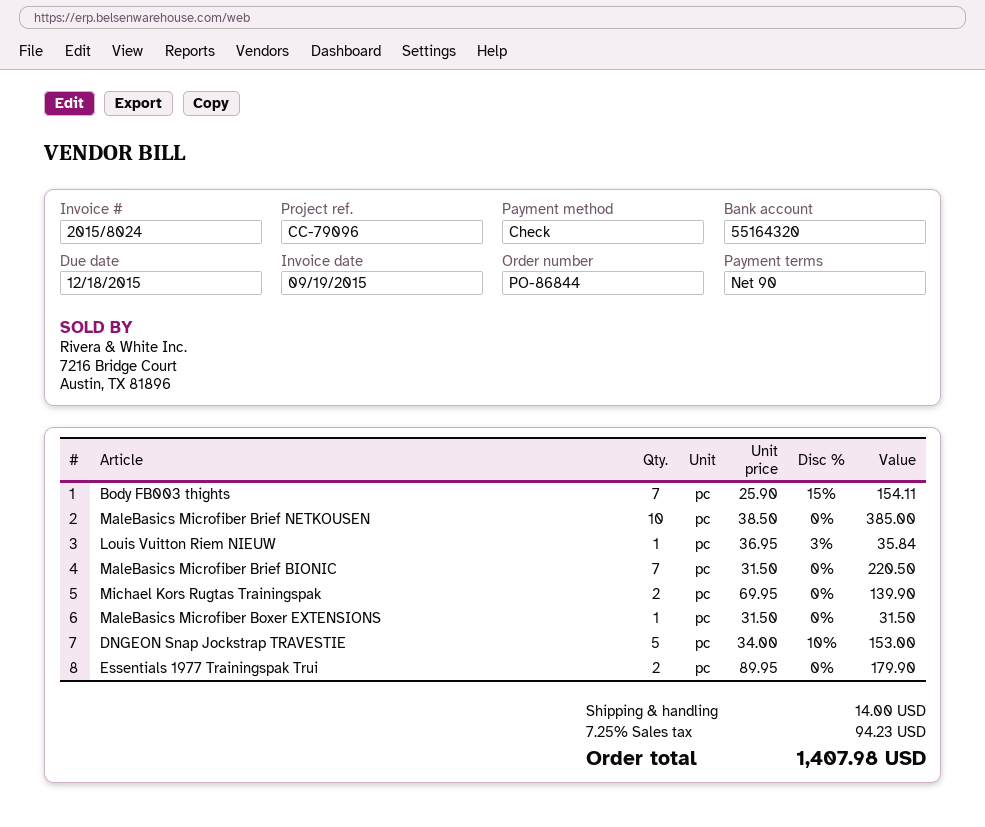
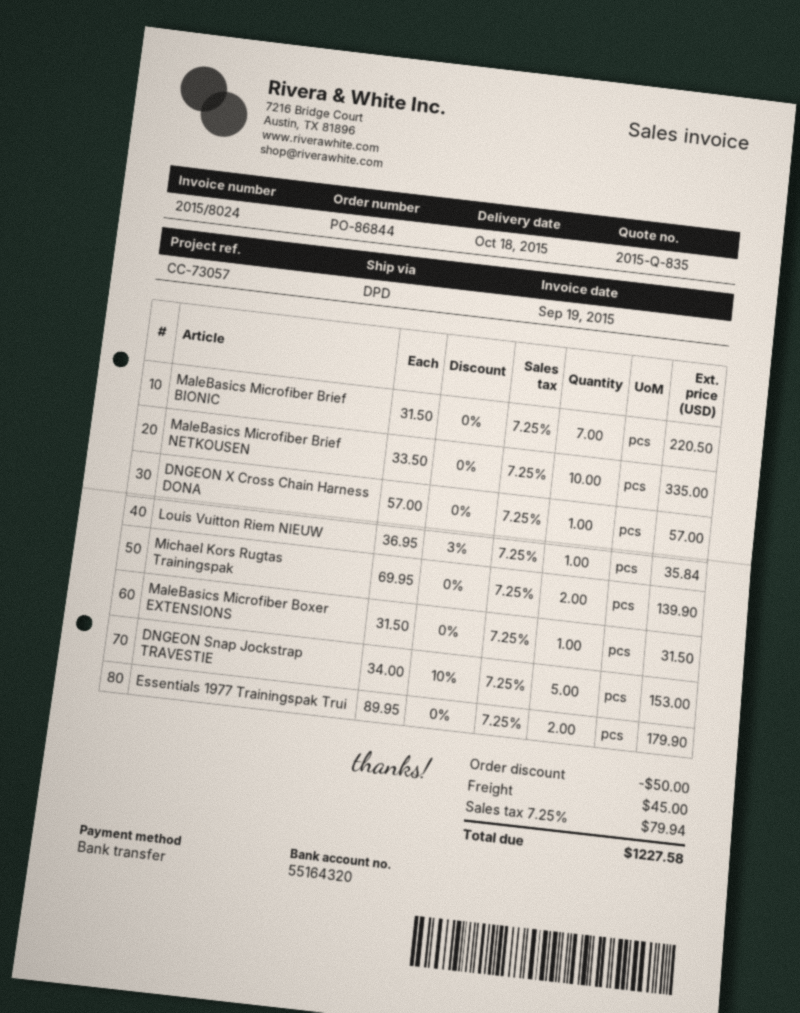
reference: CC-79096 -> CC-73057
payment method: cheque -> bank transfer
Body FB003 thights: 7 x 25.90 - 15% = 154.11 -> none
MaleBasics Microfiber Brief NETKOUSEN: 10 x 38.50 = 385.00 -> 10 x 33.50 = 335.00
DNGEON X Cross Chain Harness DONA: none -> 1 x 57.00 = 57.00
discount: none -> 50.00
shipping: 14.00 -> 45.00
tax: 7.25% = 94.23 -> 7.25% = 79.94
total: 1407.98 -> 1227.58

